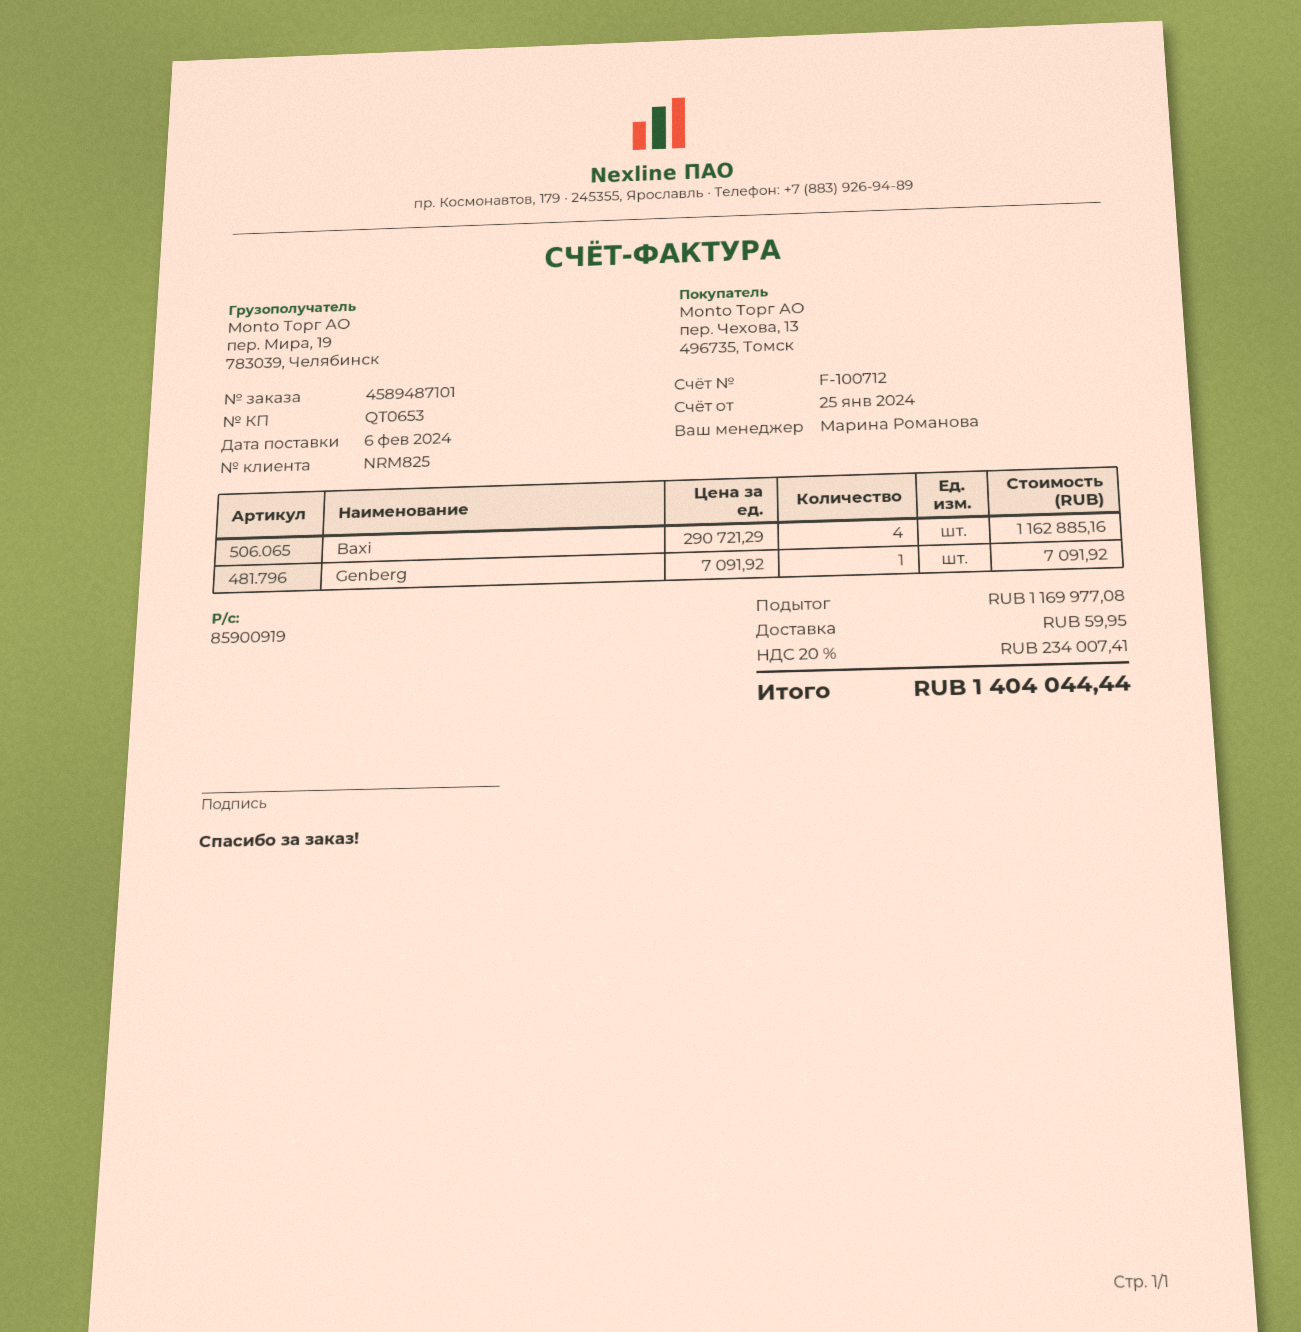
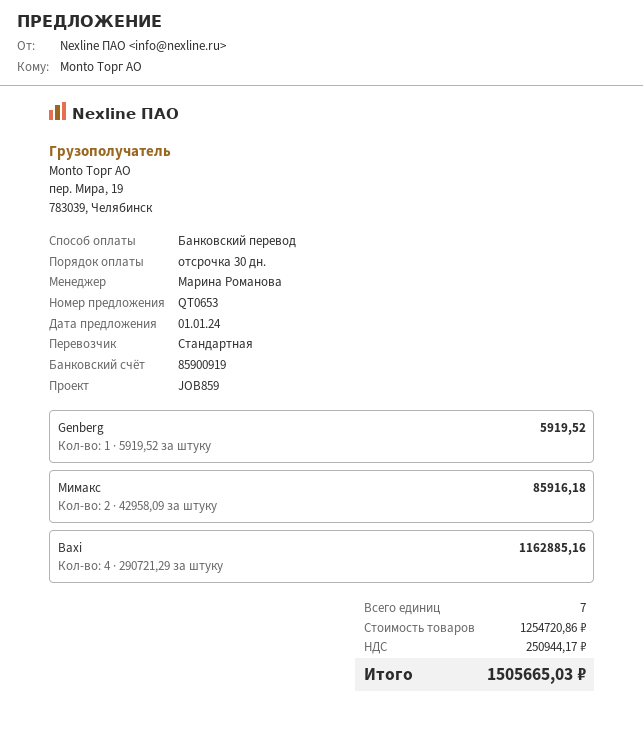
Genberg: 1 x 7091.92 = 7091.92 -> 1 x 5919.52 = 5919.52
Мимакс: none -> 2 x 42958.09 = 85916.18
subtotal: 1169977.08 -> 1254720.86
shipping: 59.95 -> none
tax: 234007.41 -> 250944.17
total: 1404044.44 -> 1505665.03

